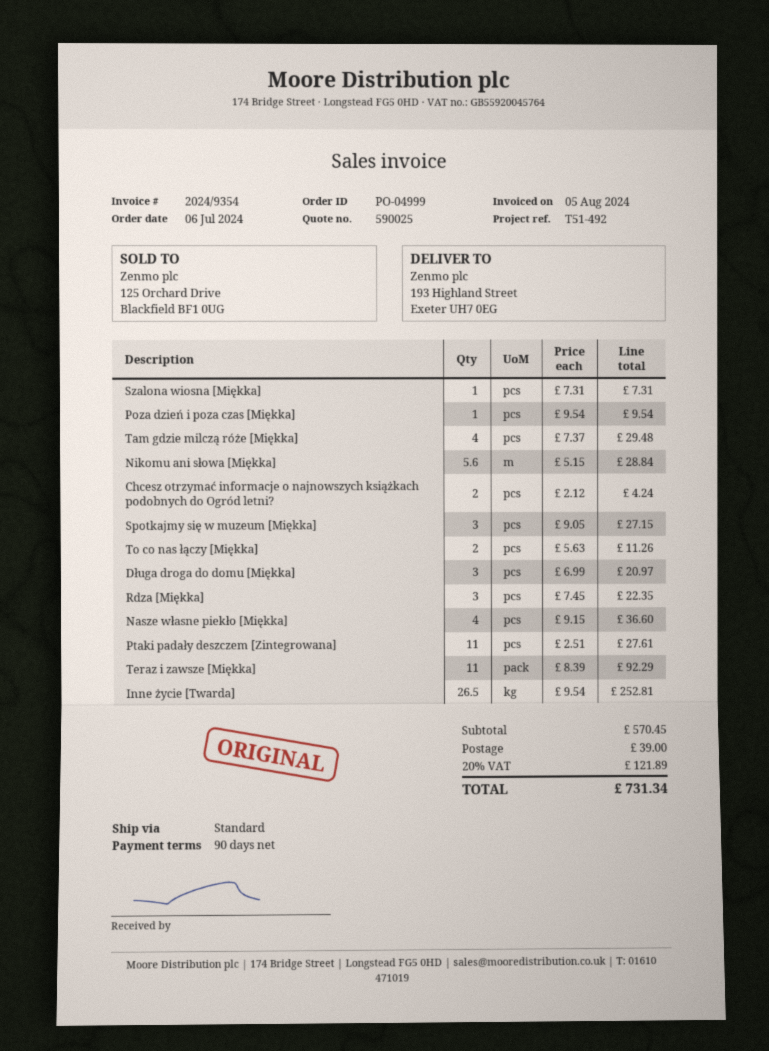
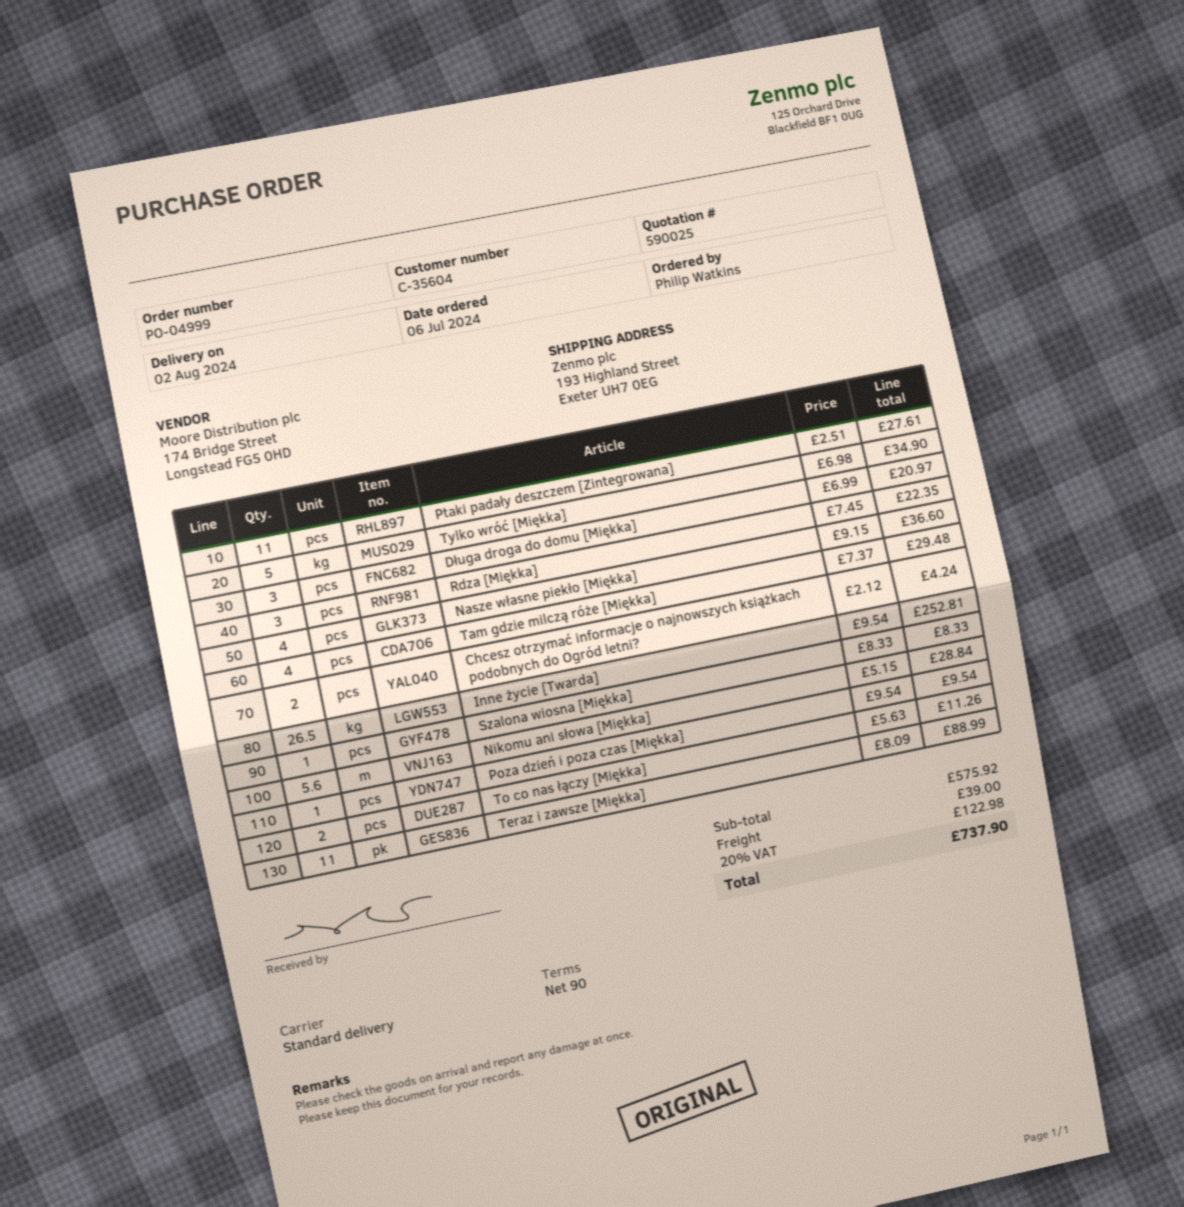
Szalona wiosna [Miękka]: 1 x 7.31 = 7.31 -> 1 x 8.33 = 8.33
Spotkajmy się w muzeum [Miękka]: 3 x 9.05 = 27.15 -> none
Teraz i zawsze [Miękka]: 11 x 8.39 = 92.29 -> 11 x 8.09 = 88.99
Tylko wróć [Miękka]: none -> 5 x 6.98 = 34.90
subtotal: 570.45 -> 575.92
tax: 20% = 121.89 -> 20% = 122.98
total: 731.34 -> 737.90

